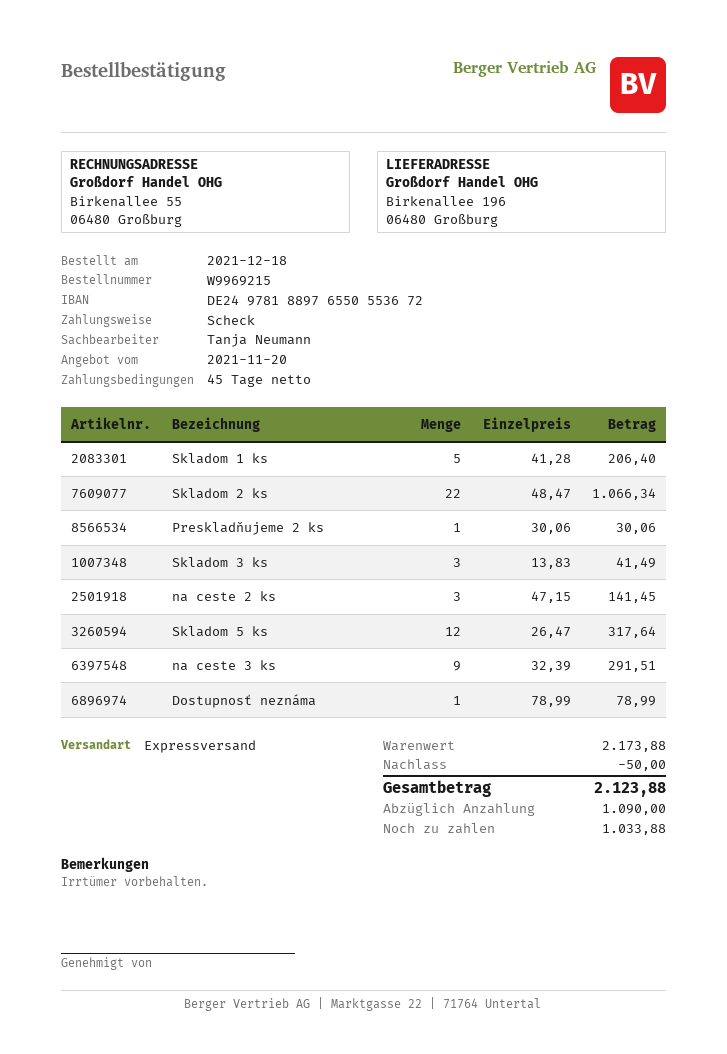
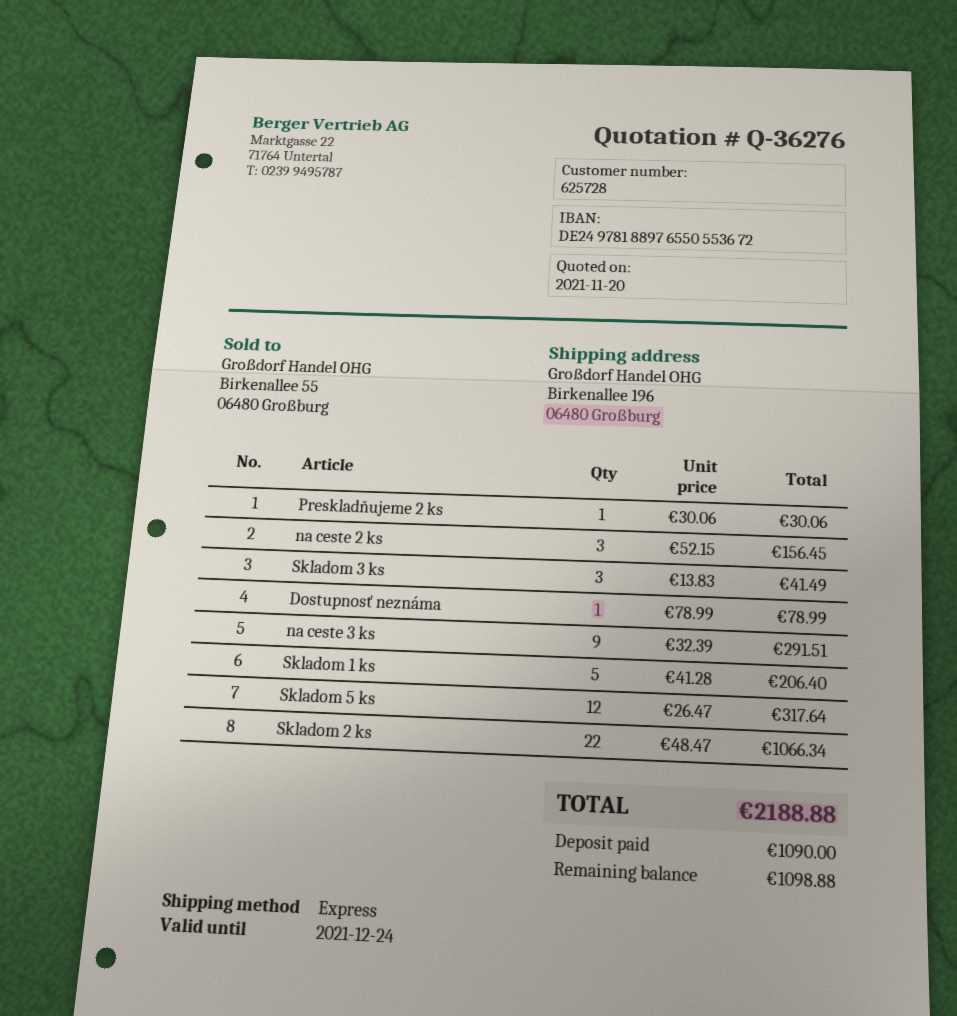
na ceste 2 ks: 3 x 47.15 = 141.45 -> 3 x 52.15 = 156.45
discount: 50.00 -> none
total: 2123.88 -> 2188.88
balance: 1033.88 -> 1098.88

